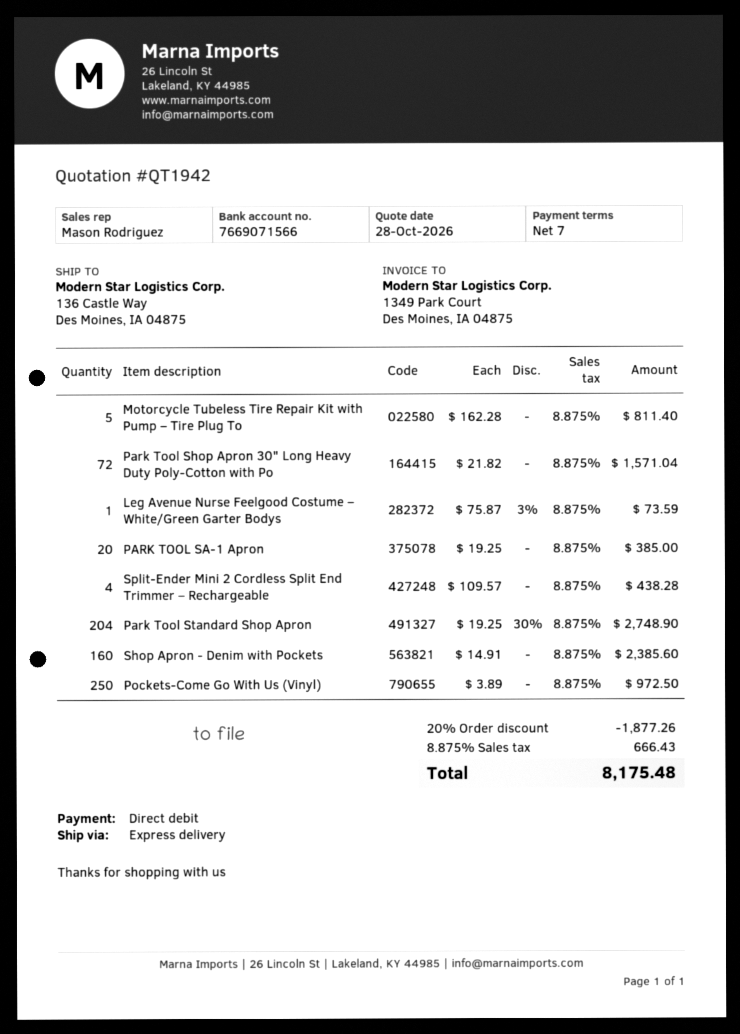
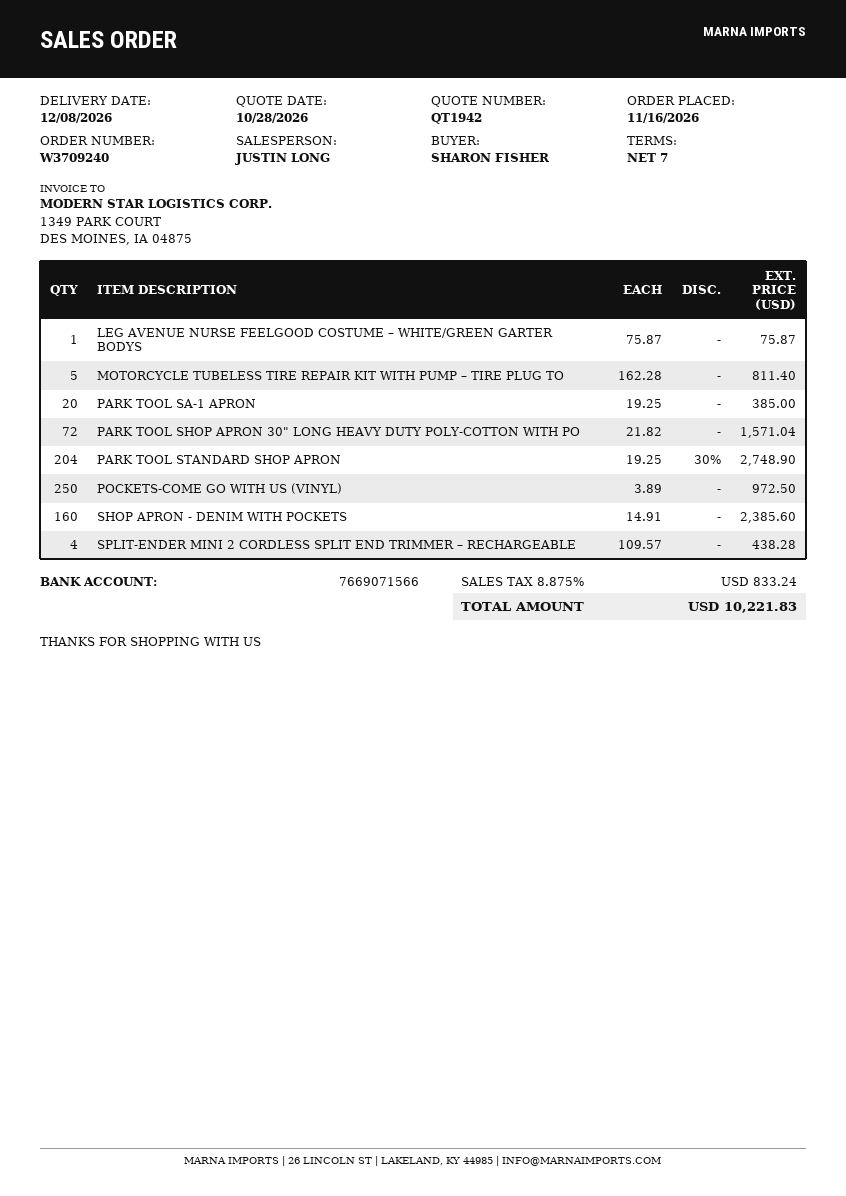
sales rep: Mason Rodriguez -> JUSTIN LONG
Leg Avenue Nurse Feelgood Costume – White/Green Garter Bodys: 1 x 75.87 - 3% = 73.59 -> 1 x 75.87 = 75.87
discount: 20% = 1877.26 -> none
tax: 8.875% = 666.43 -> 8.875% = 833.24
total: 8175.48 -> 10221.83

